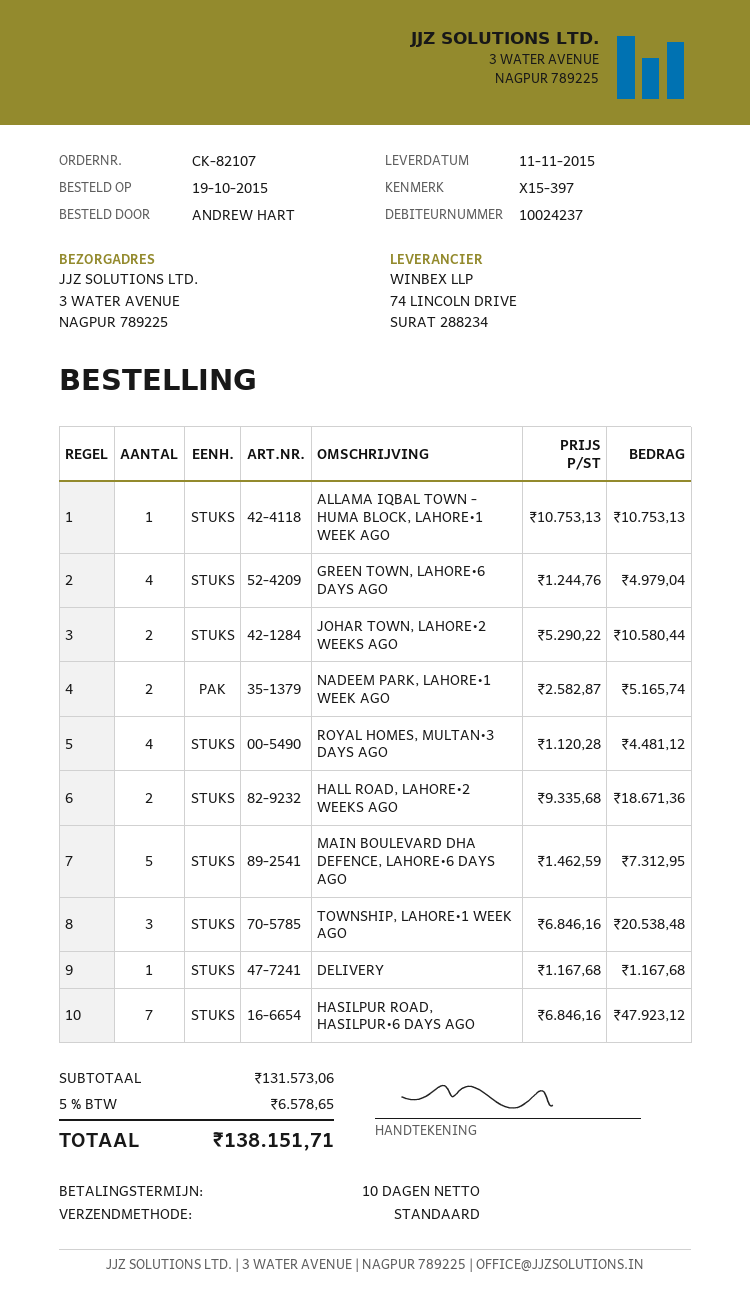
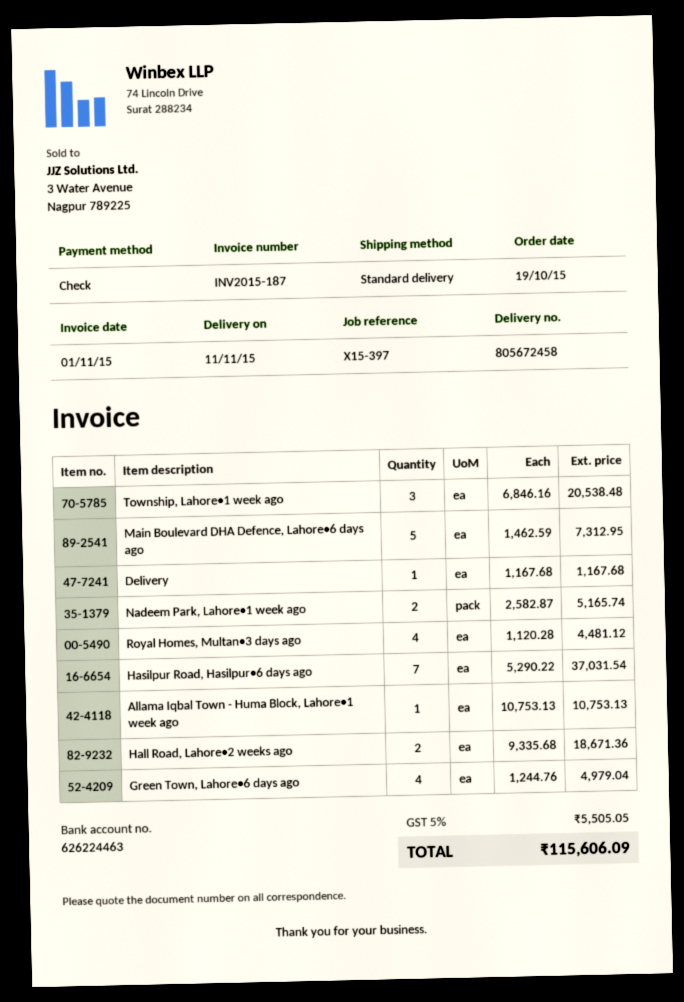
JOHAR TOWN, LAHORE•2 WEEKS AGO: 2 x 5290.22 = 10580.44 -> none
HASILPUR ROAD, HASILPUR•6 DAYS AGO: 7 x 6846.16 = 47923.12 -> 7 x 5290.22 = 37031.54
tax: 5% = 6578.65 -> 5% = 5505.05
total: 138151.71 -> 115606.09

